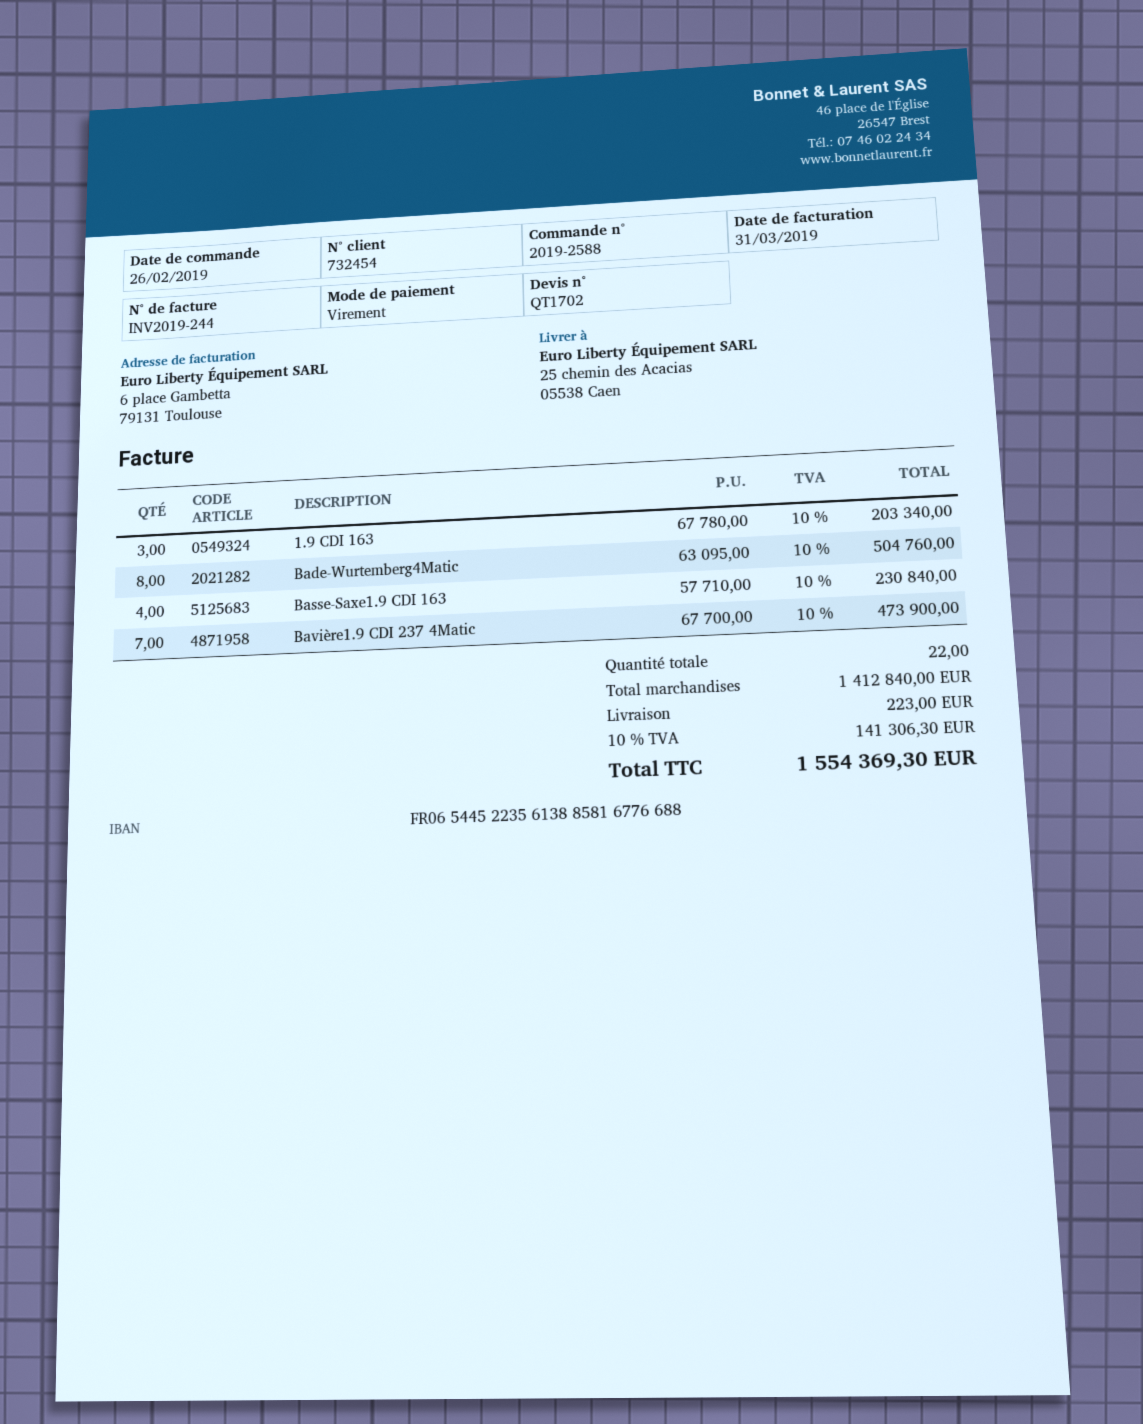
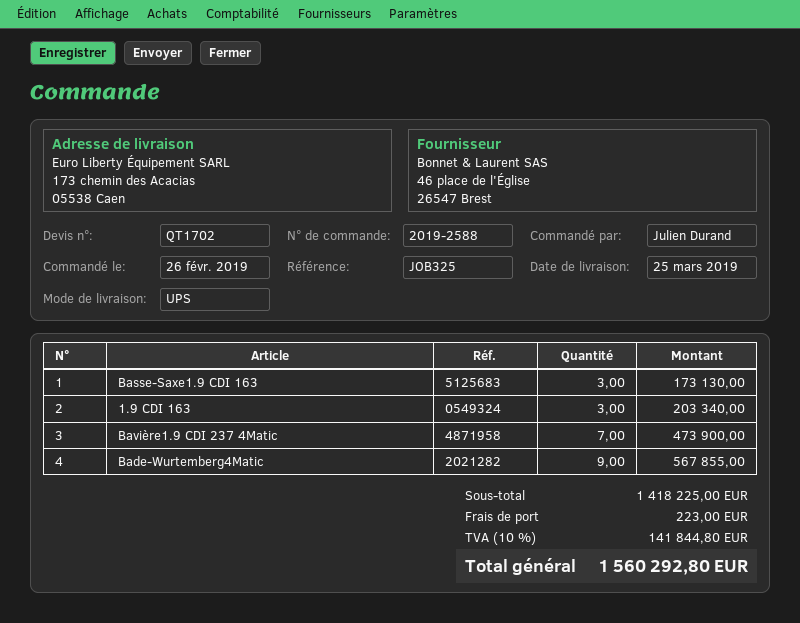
ship to: 25 chemin des Acacias, 05538 Caen -> 173 chemin des Acacias, 05538 Caen
Bade-Wurtemberg4Matic: 8 for 504760.00 -> 9 for 567855.00
Basse-Saxe1.9 CDI 163: 4 for 230840.00 -> 3 for 173130.00
subtotal: 1412840.00 -> 1418225.00
tax: 10% = 141306.30 -> 10% = 141844.80
total: 1554369.30 -> 1560292.80

